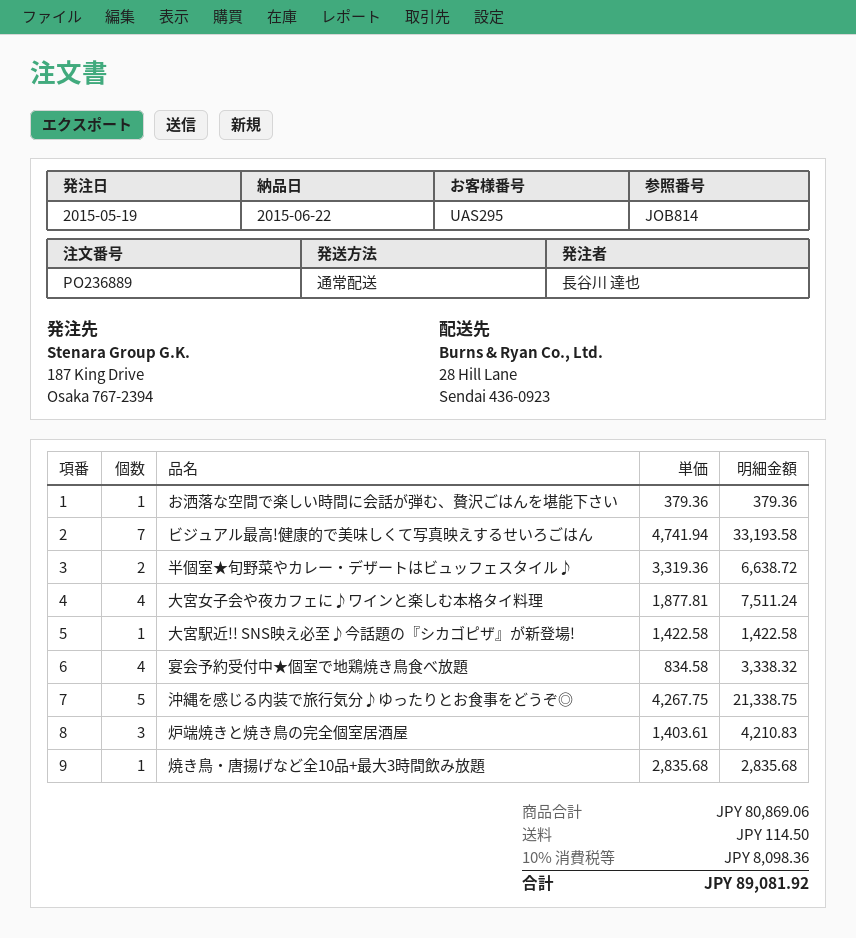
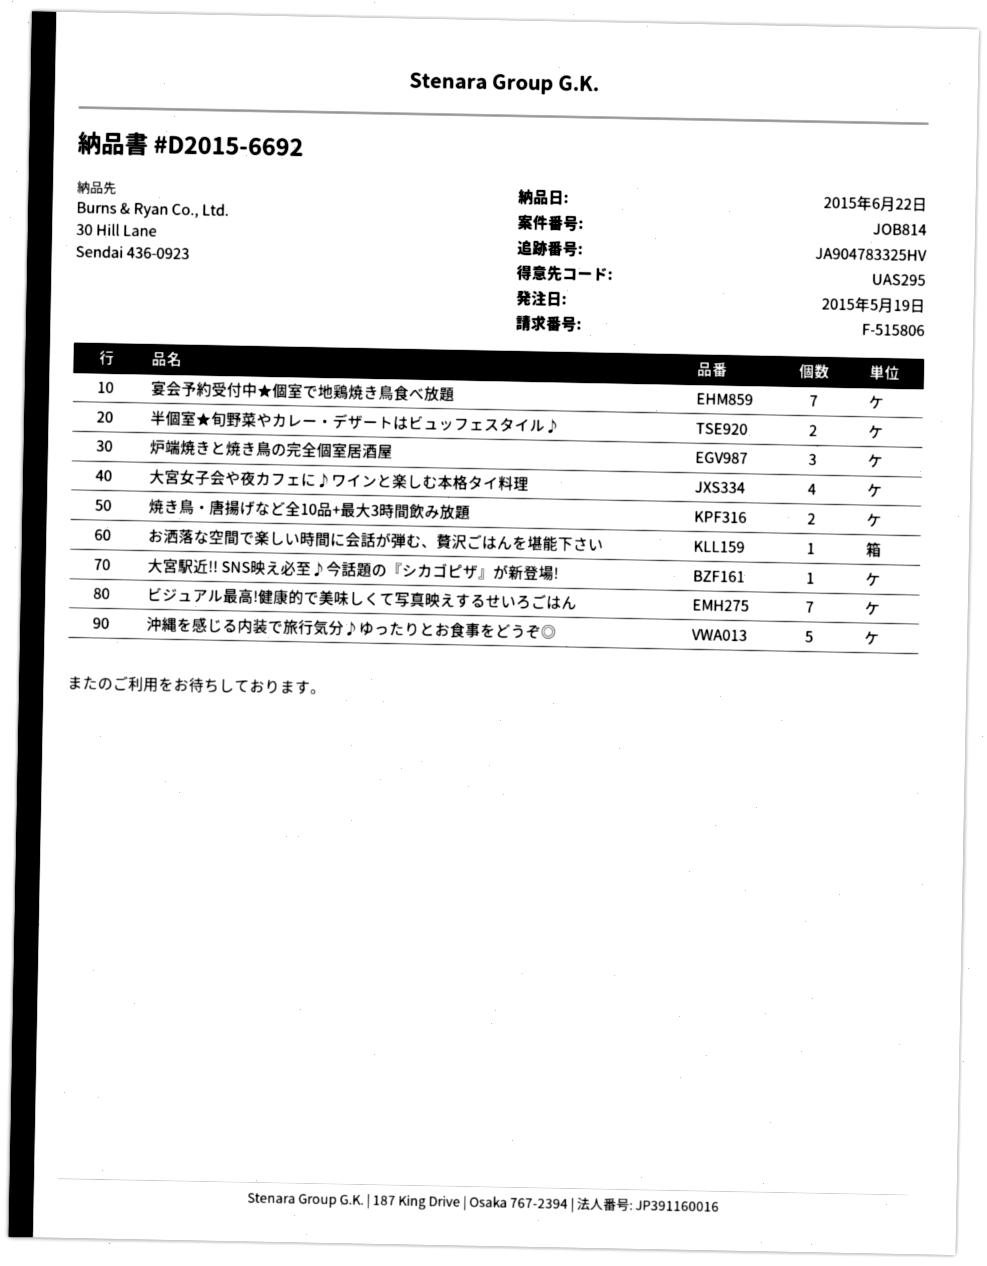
ship to: 28 Hill Lane, Sendai 436-0923 -> 30 Hill Lane, Sendai 436-0923
宴会予約受付中★個室で地鶏焼き鳥食べ放題: 4 -> 7
焼き鳥・唐揚げなど全10品+最大3時間飲み放題: 1 -> 2

